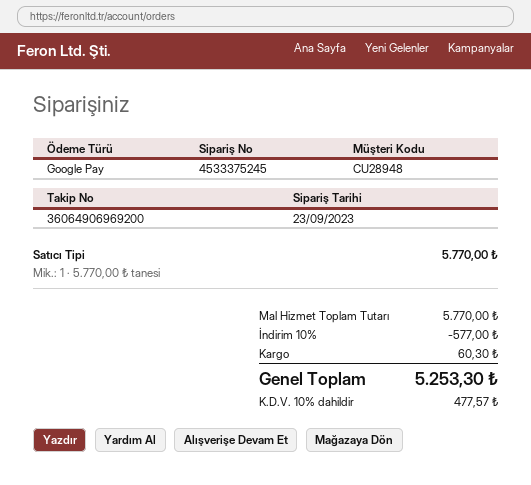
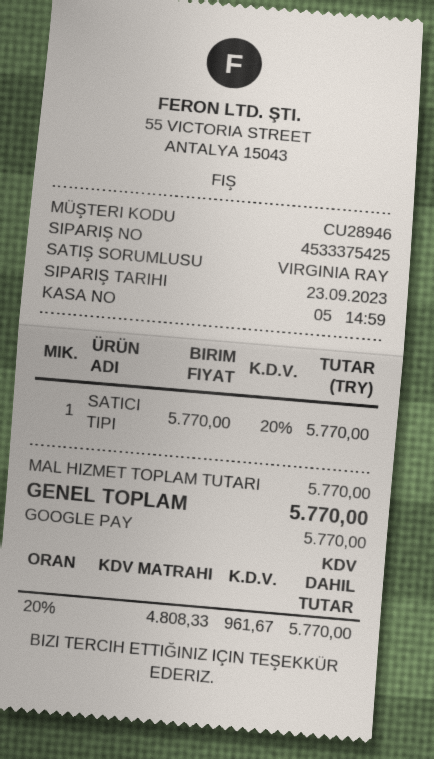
order number: 4533375245 -> 4533375425
customer number: CU28948 -> CU28946
discount: 10% = 577.00 -> none
shipping: 60.30 -> none
tax: 10% = 477.57 -> 20% = 961.67
total: 5253.30 -> 5770.00

